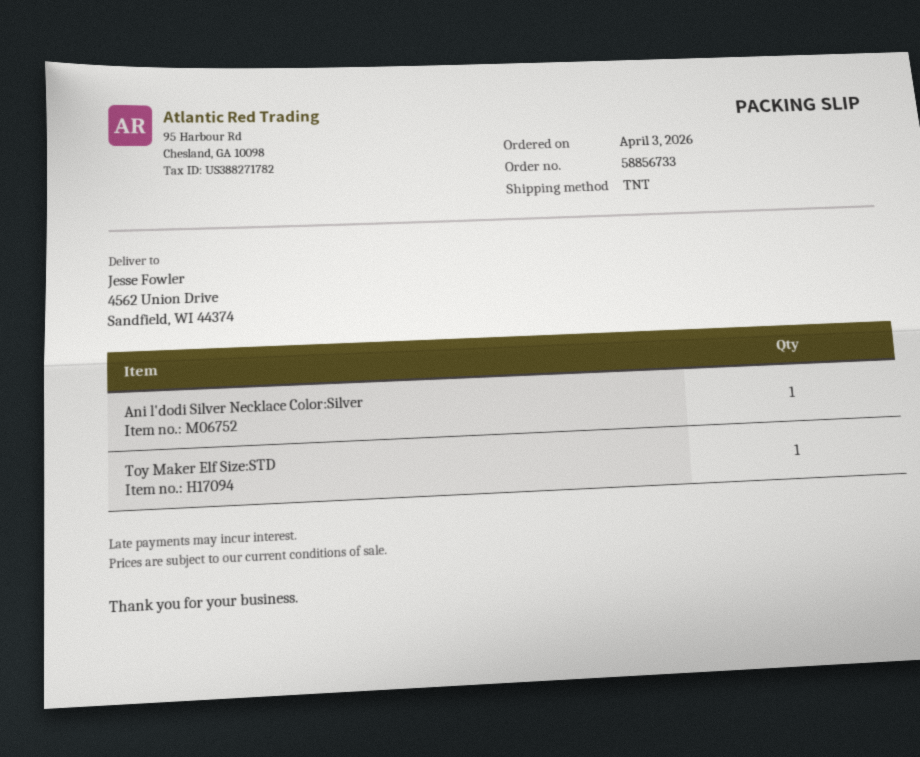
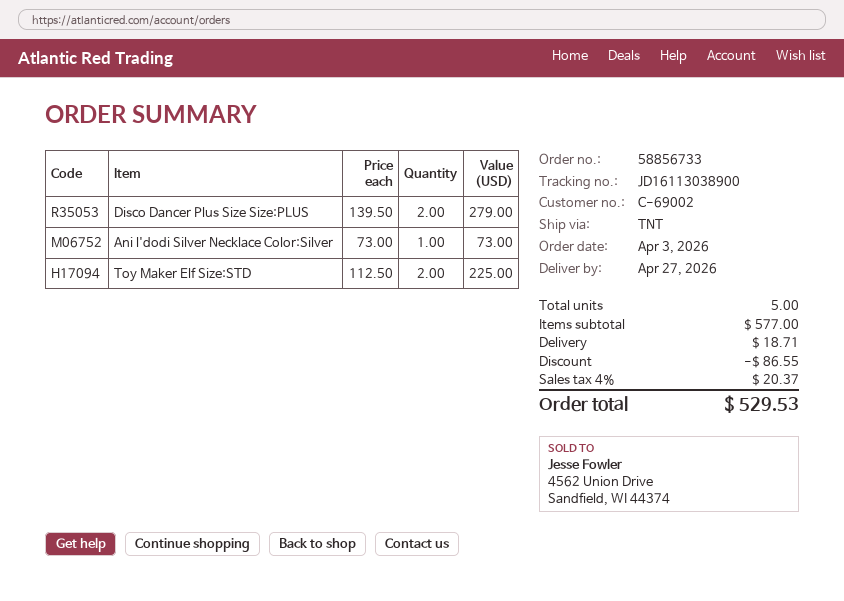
Toy Maker Elf Size:STD: 1 -> 2
Disco Dancer Plus Size Size:PLUS: none -> 2

